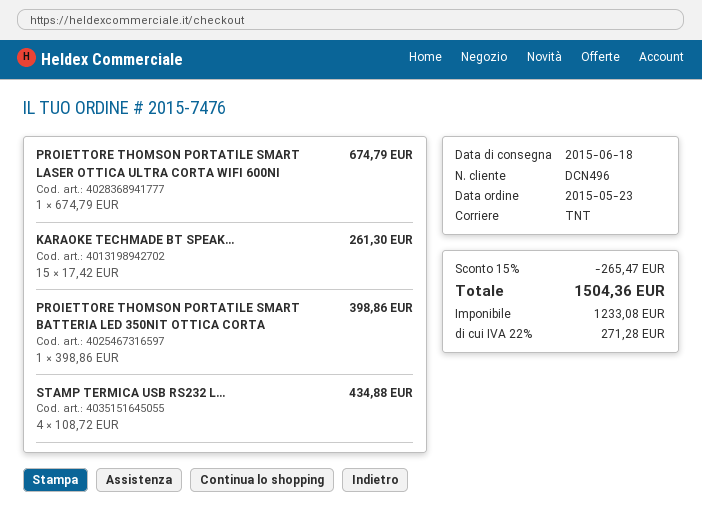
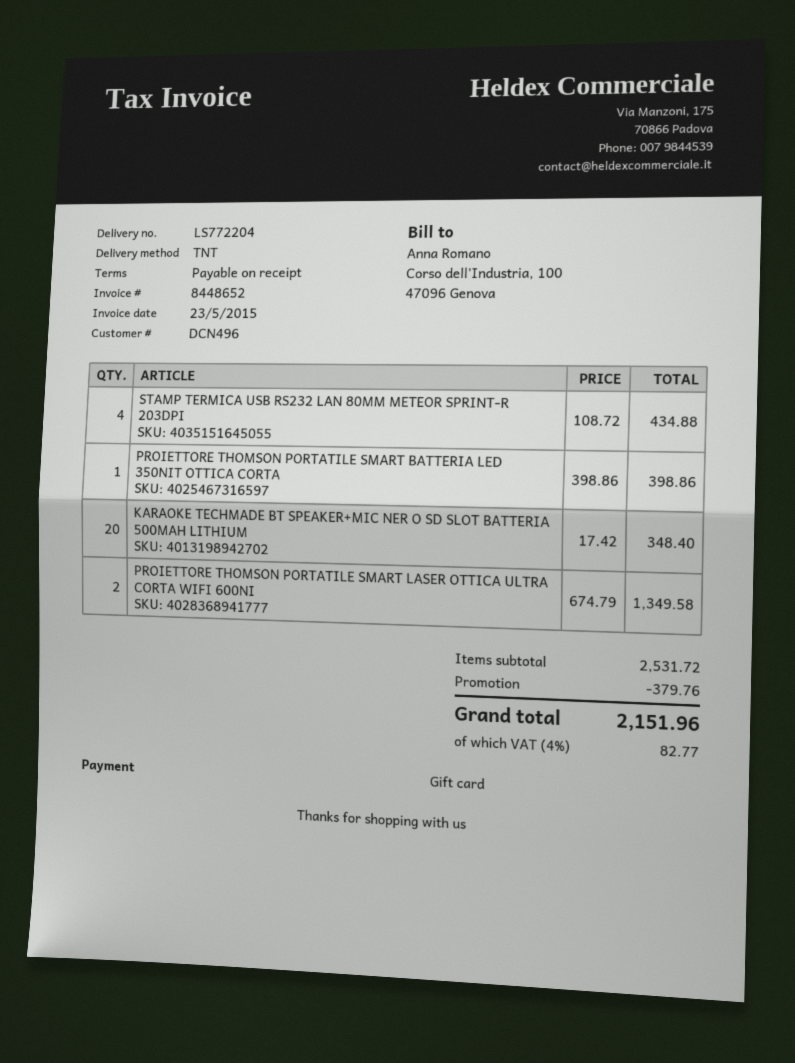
PROIETTORE THOMSON PORTATILE SMART LASER OTTICA ULTRA CORTA WIFI 600NI: 1 x 674.79 = 674.79 -> 2 x 674.79 = 1349.58
KARAOKE TECHMADE BT SPEAK...: 15 x 17.42 = 261.30 -> 20 x 17.42 = 348.40
discount: 265.47 -> 379.76
tax: 22% = 271.28 -> 4% = 82.77
total: 1504.36 -> 2151.96

